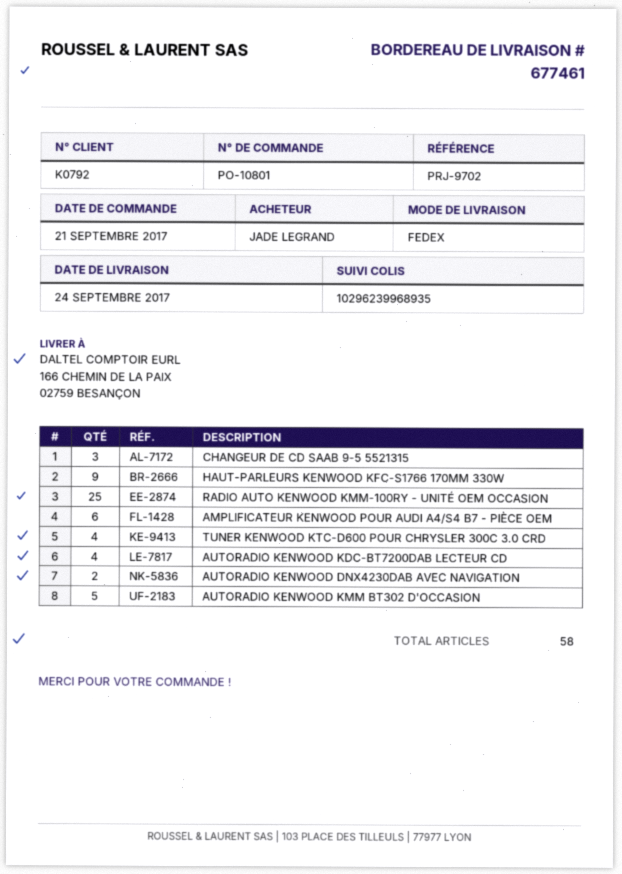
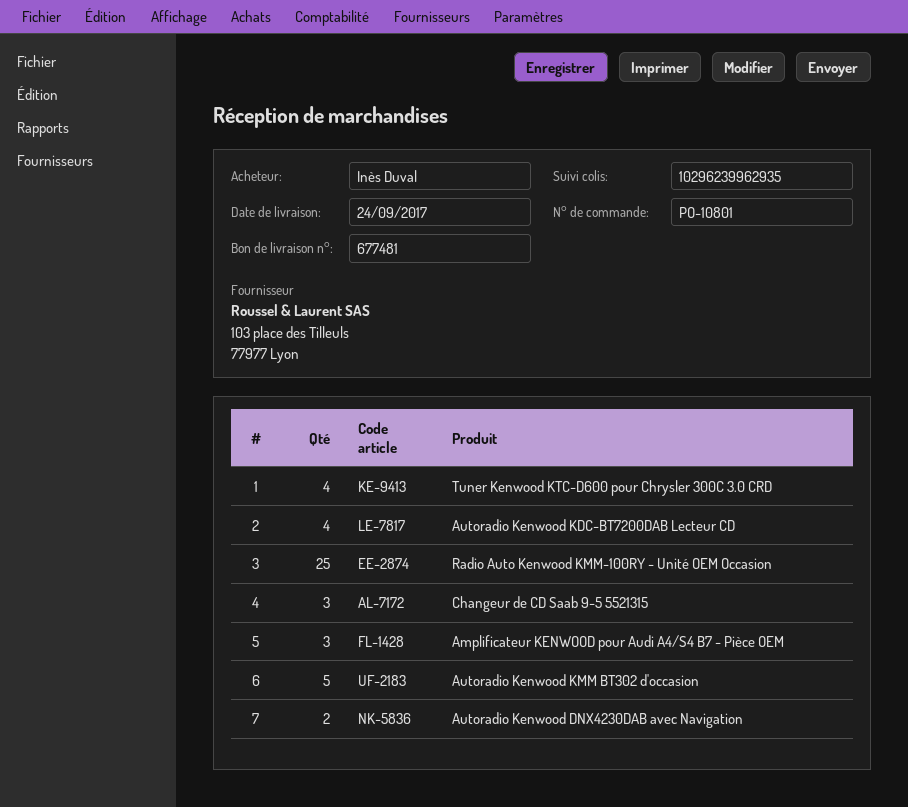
delivery note number: 677461 -> 677481
ordered by: JADE LEGRAND -> Inès Duval
tracking number: 10296239968935 -> 10296239962935
HAUT-PARLEURS KENWOOD KFC-S1766 170MM 330W: 9 -> none
AMPLIFICATEUR KENWOOD POUR AUDI A4/S4 B7 - PIÈCE OEM: 6 -> 3

